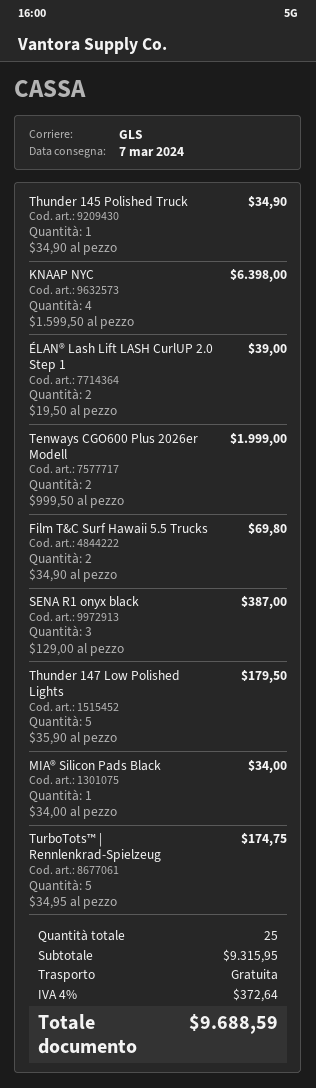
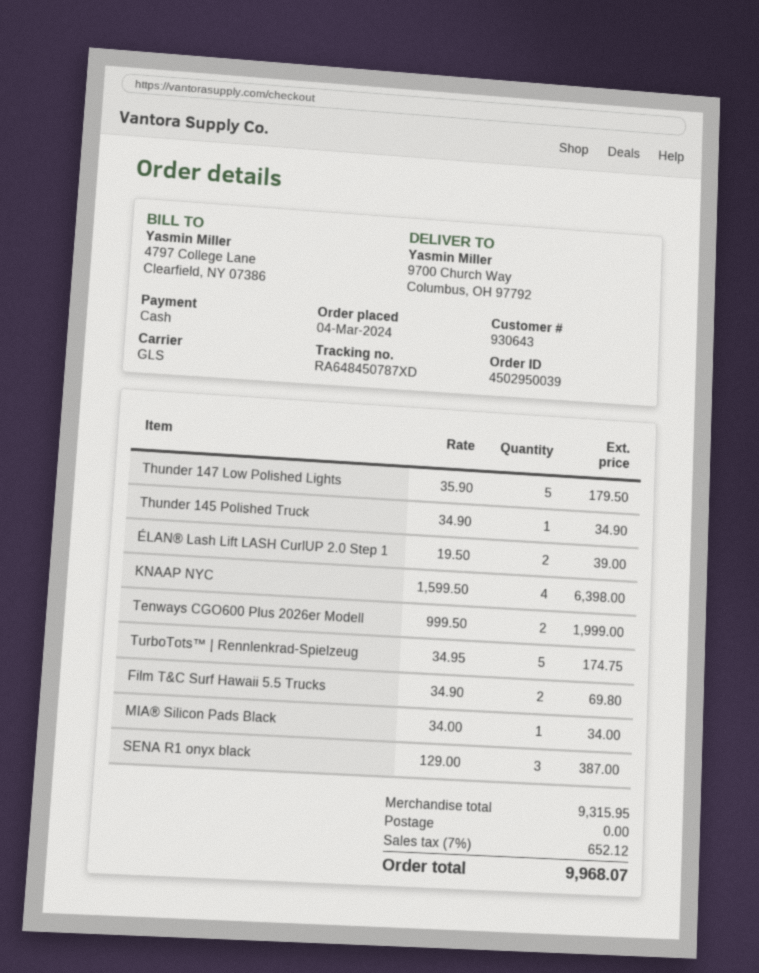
tax: 4% = 372.64 -> 7% = 652.12
total: 9688.59 -> 9968.07

